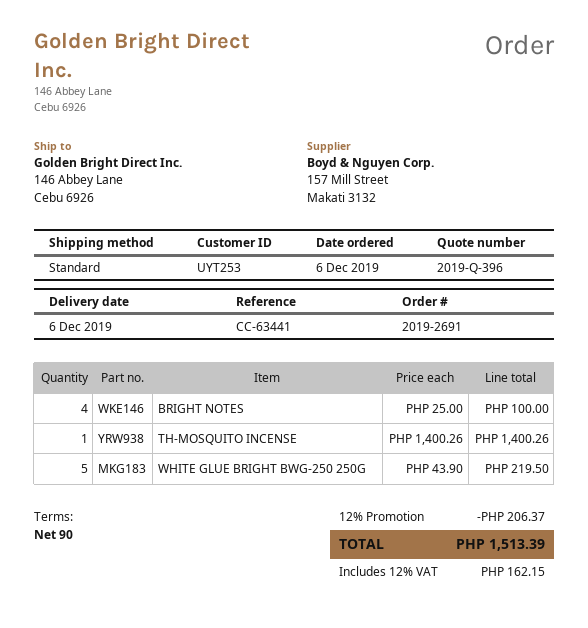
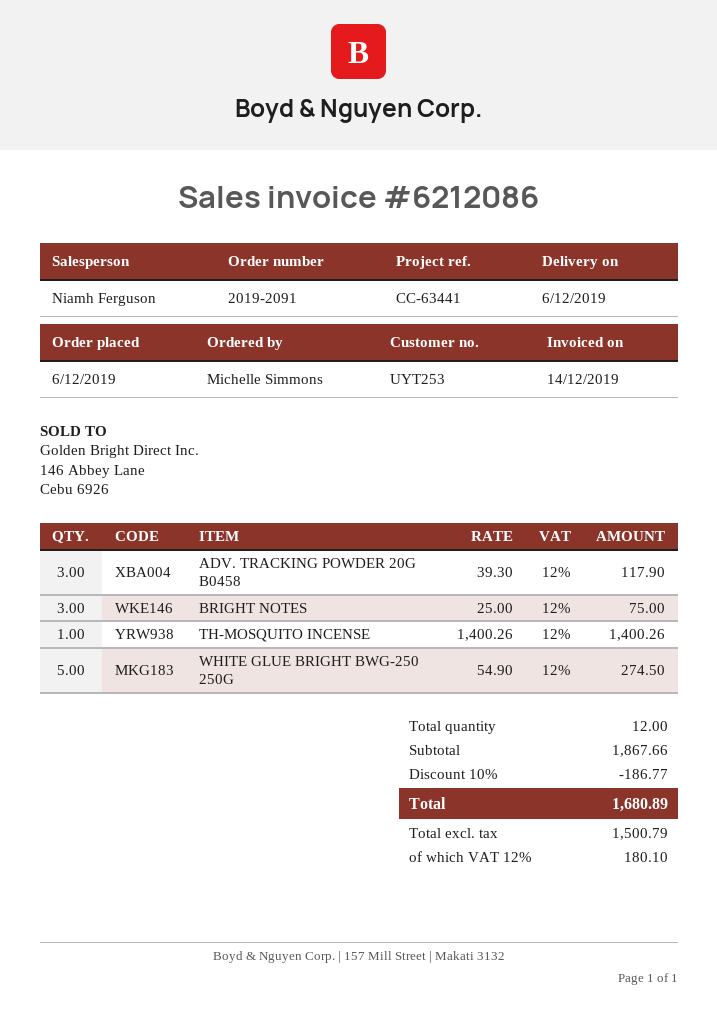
order number: 2019-2691 -> 2019-2091
BRIGHT NOTES: 4 x 25.00 = 100.00 -> 3 x 25.00 = 75.00
WHITE GLUE BRIGHT BWG-250 250G: 5 x 43.90 = 219.50 -> 5 x 54.90 = 274.50
ADV. TRACKING POWDER 20G B0458: none -> 3 x 39.30 = 117.90
discount: 12% = 206.37 -> 10% = 186.77
tax: 12% = 162.15 -> 12% = 180.10
total: 1513.39 -> 1680.89

